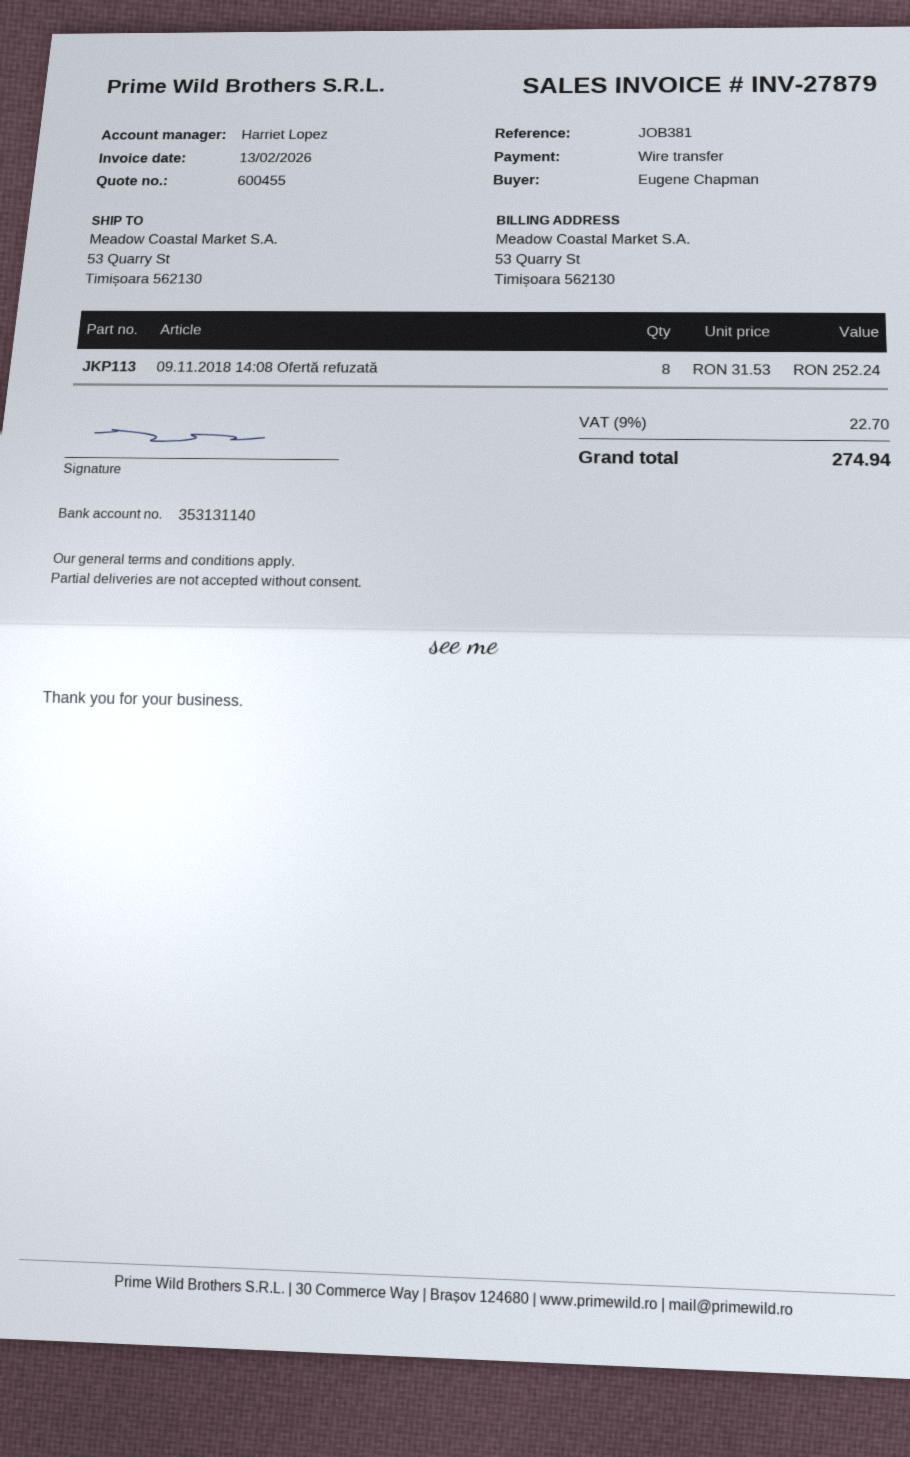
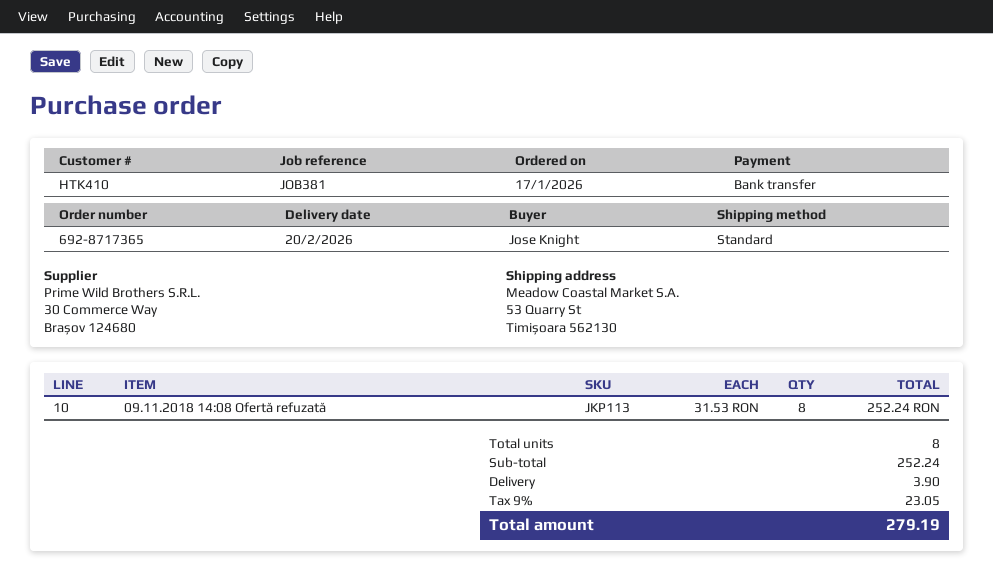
ordered by: Eugene Chapman -> Jose Knight
shipping: none -> 3.90
tax: 9% = 22.70 -> 9% = 23.05
total: 274.94 -> 279.19

